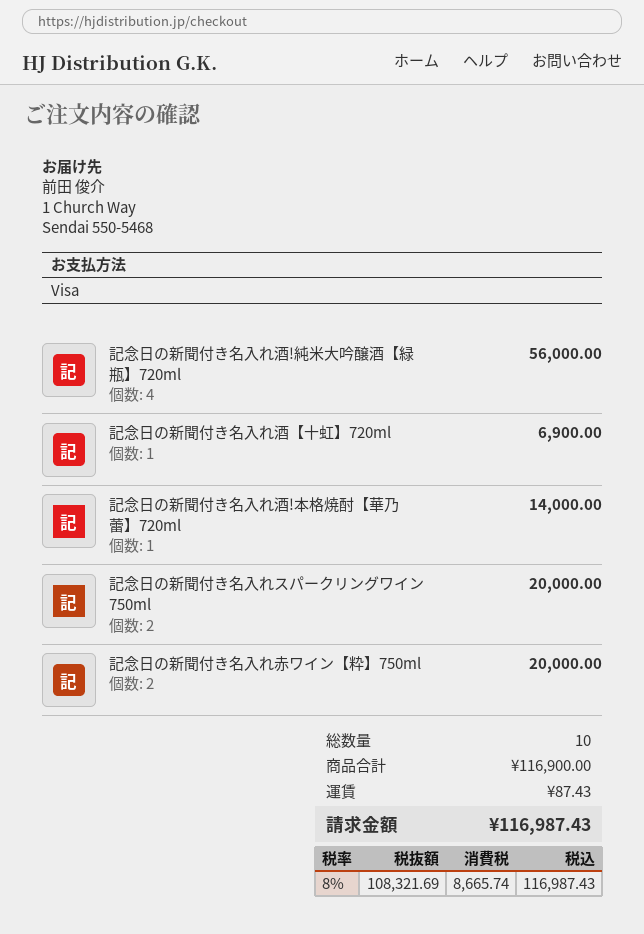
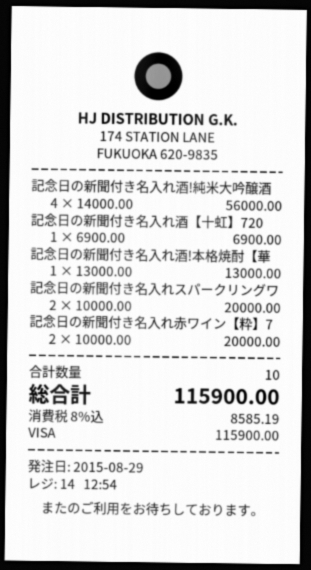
記念日の新聞付き名入れ酒!本格焼酎【華乃蕾】720ml: 1 for 14000.00 -> 1 for 13000.00
shipping: 87.43 -> none
tax: 8% = 8665.74 -> 8% = 8585.19
total: 116987.43 -> 115900.00

